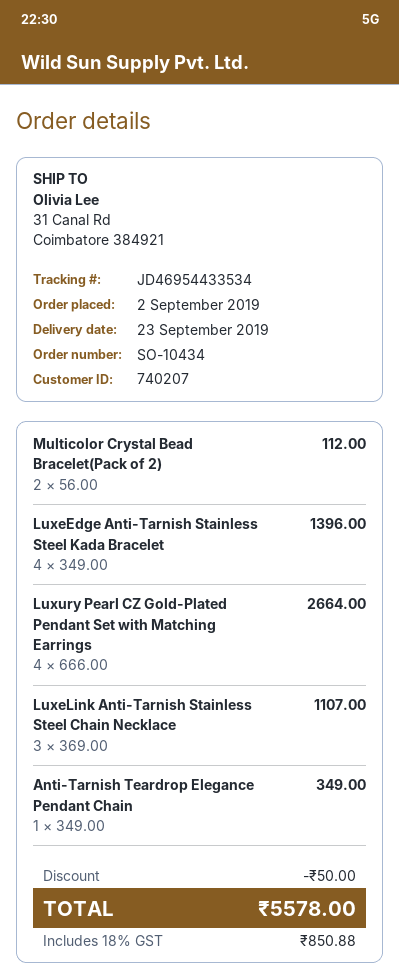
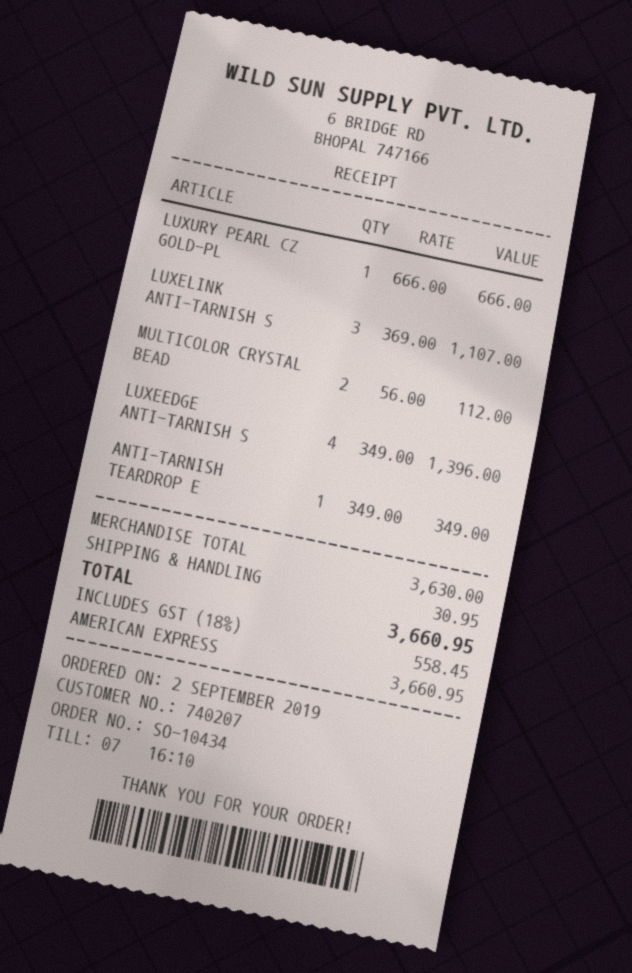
Luxury Pearl CZ Gold-Plated Pendant Set with Matching Earrings: 4 x 666.00 = 2664.00 -> 1 x 666.00 = 666.00
discount: 50.00 -> none
shipping: none -> 30.95
tax: 18% = 850.88 -> 18% = 558.45
total: 5578.00 -> 3660.95

